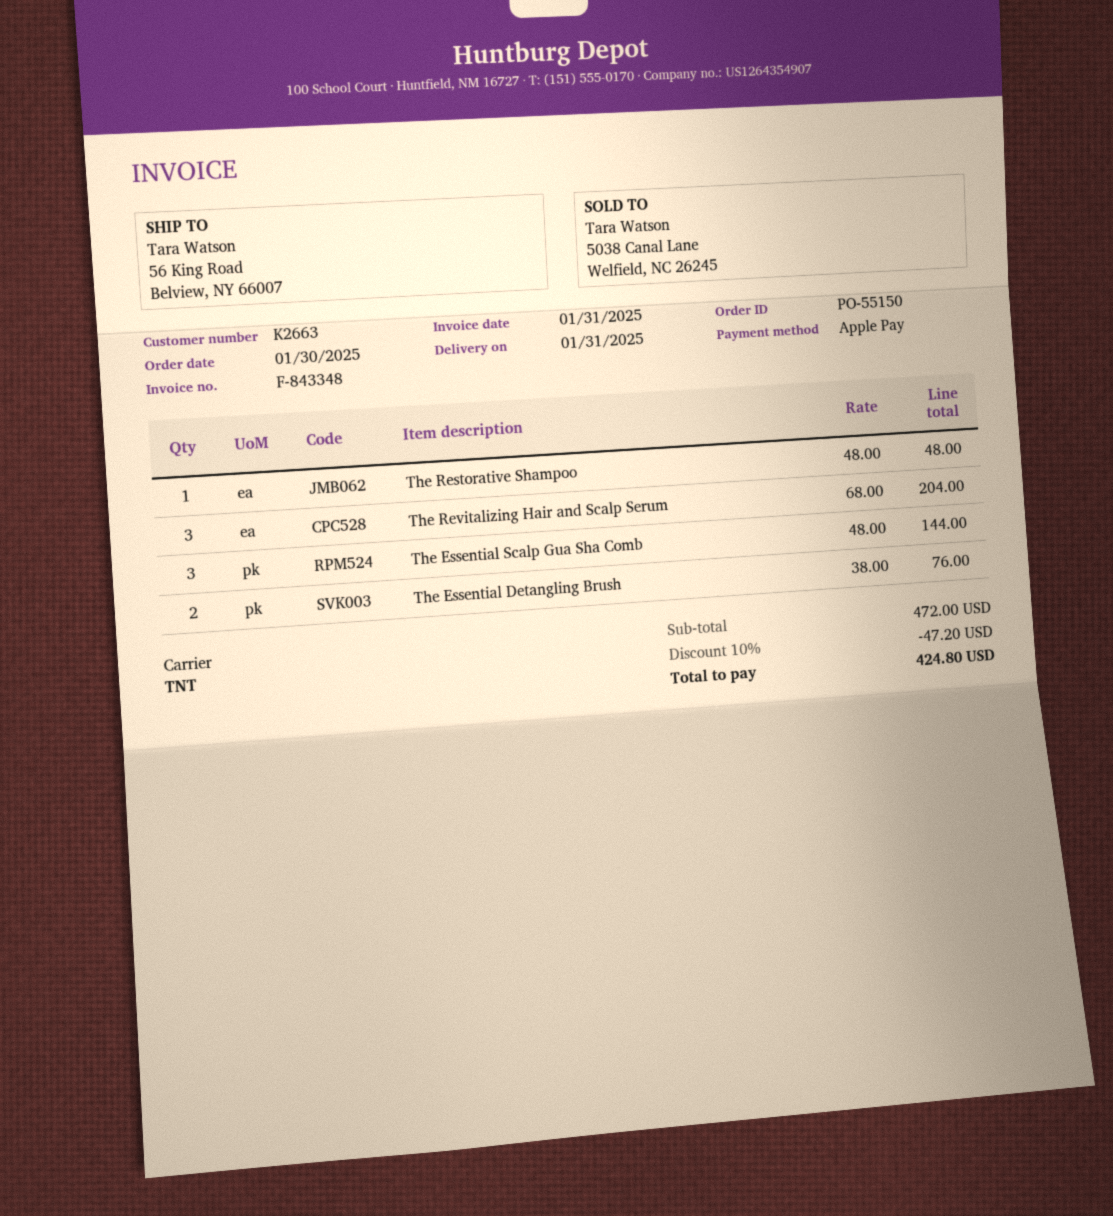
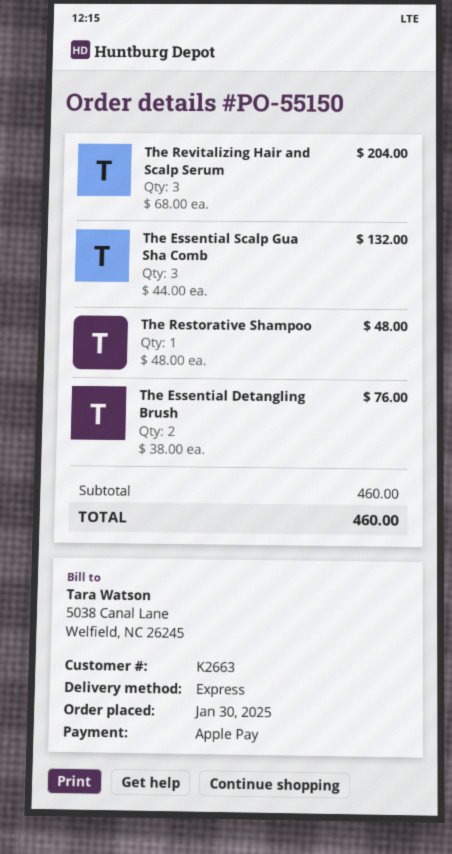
shipping method: TNT -> express
The Essential Scalp Gua Sha Comb: 3 x 48.00 = 144.00 -> 3 x 44.00 = 132.00
subtotal: 472.00 -> 460.00
discount: 10% = 47.20 -> none
total: 424.80 -> 460.00

